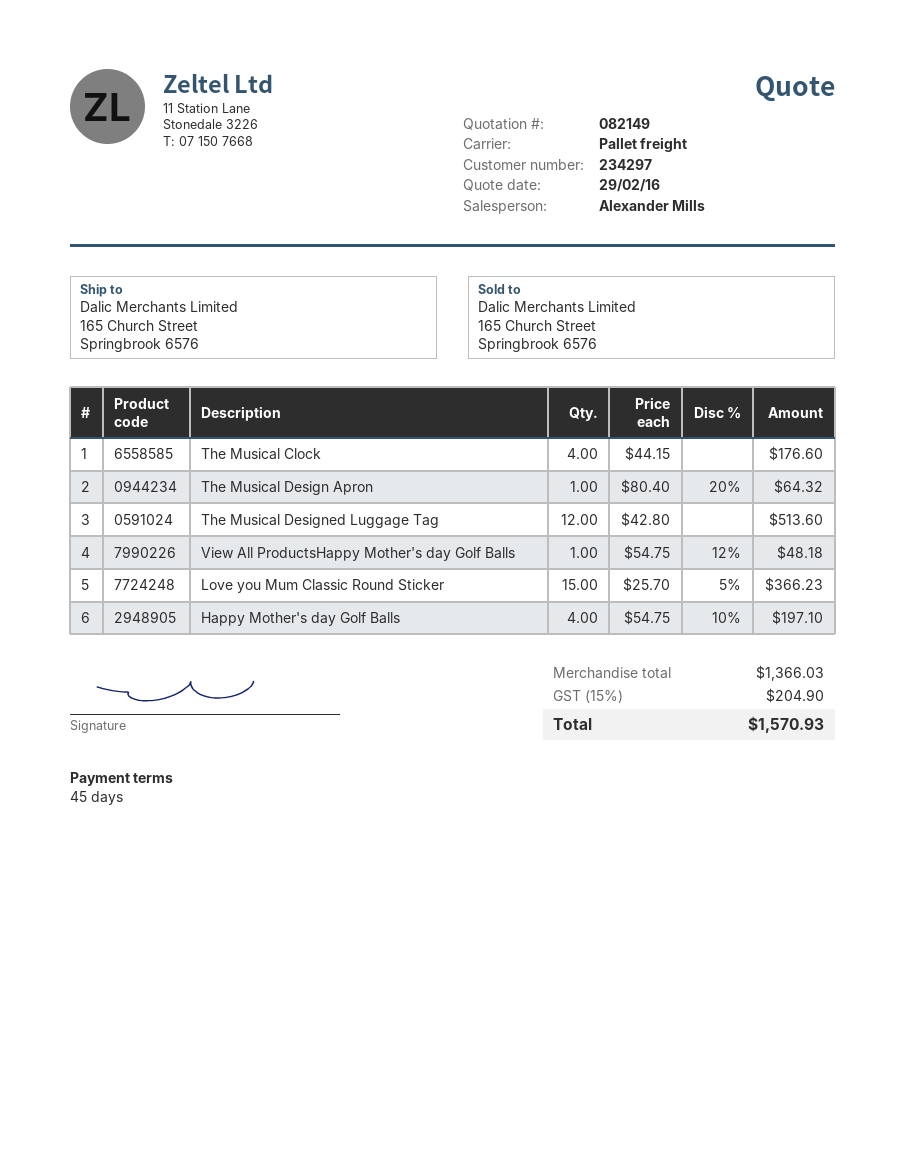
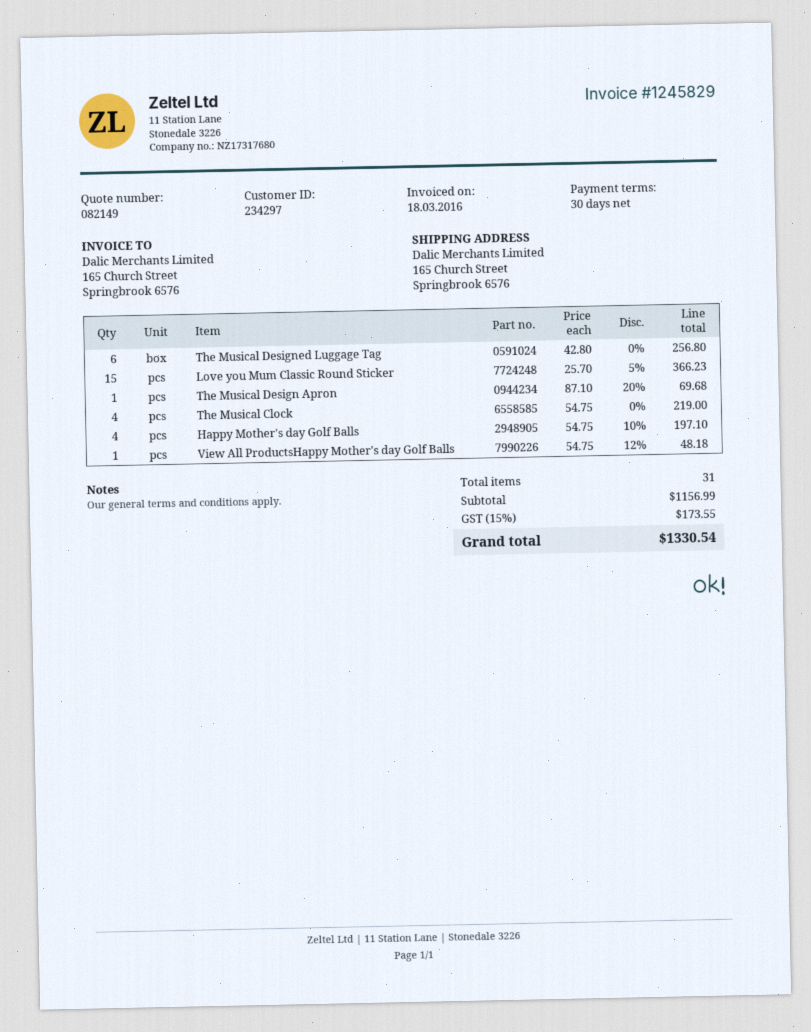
payment terms: 45 days -> 30 days
The Musical Clock: 4 x 44.15 = 176.60 -> 4 x 54.75 = 219.00
The Musical Design Apron: 1 x 80.40 - 20% = 64.32 -> 1 x 87.10 - 20% = 69.68
The Musical Designed Luggage Tag: 12 x 42.80 = 513.60 -> 6 x 42.80 = 256.80
subtotal: 1366.03 -> 1156.99
tax: 15% = 204.90 -> 15% = 173.55
total: 1570.93 -> 1330.54

